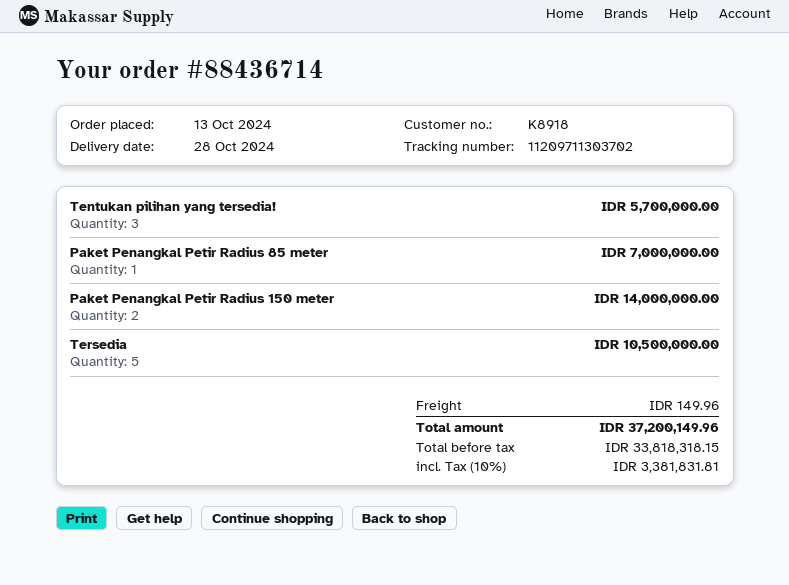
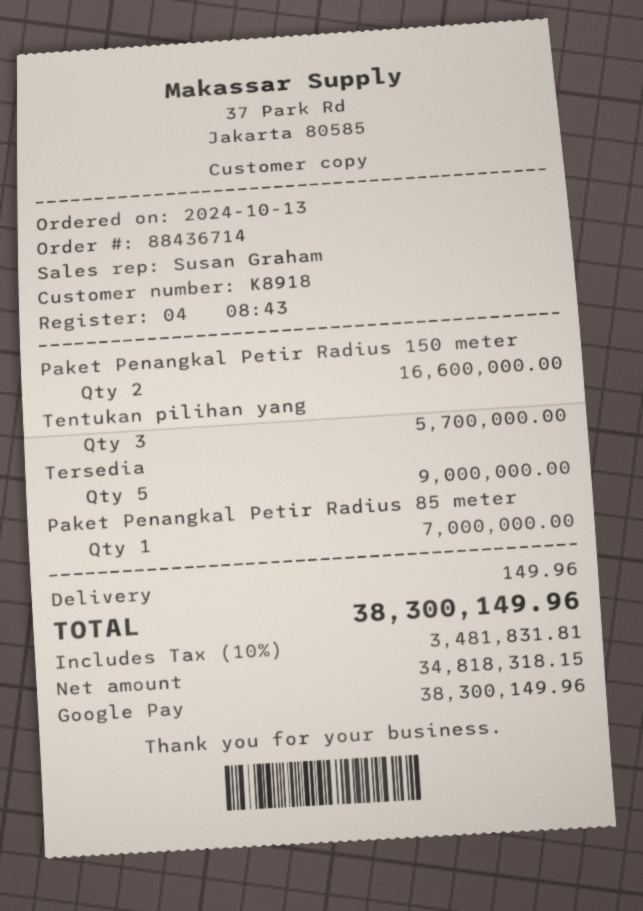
Paket Penangkal Petir Radius 150 meter: 2 for 14000000.00 -> 2 for 16600000.00
Tersedia: 5 for 10500000.00 -> 5 for 9000000.00
net: 33818318.15 -> 34818318.15
tax: 10% = 3381831.81 -> 10% = 3481831.81
total: 37200149.96 -> 38300149.96

